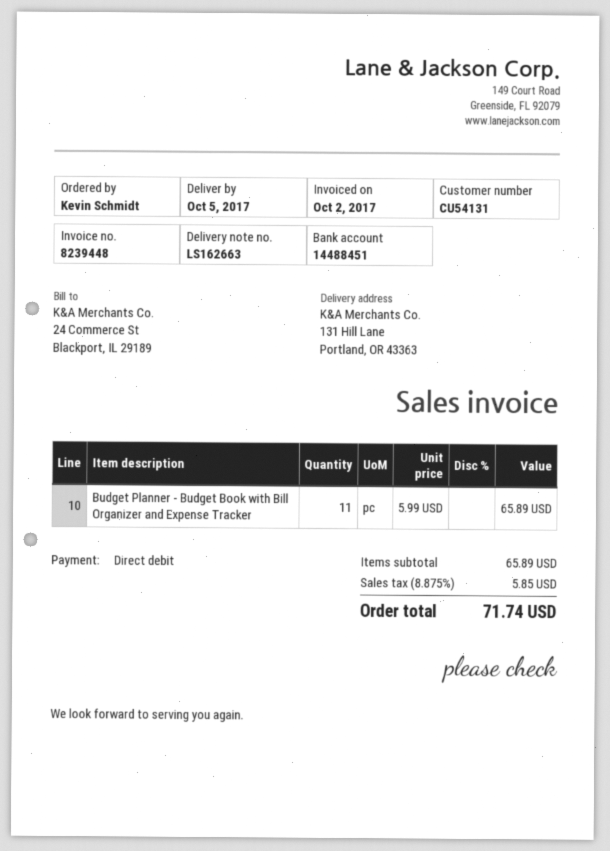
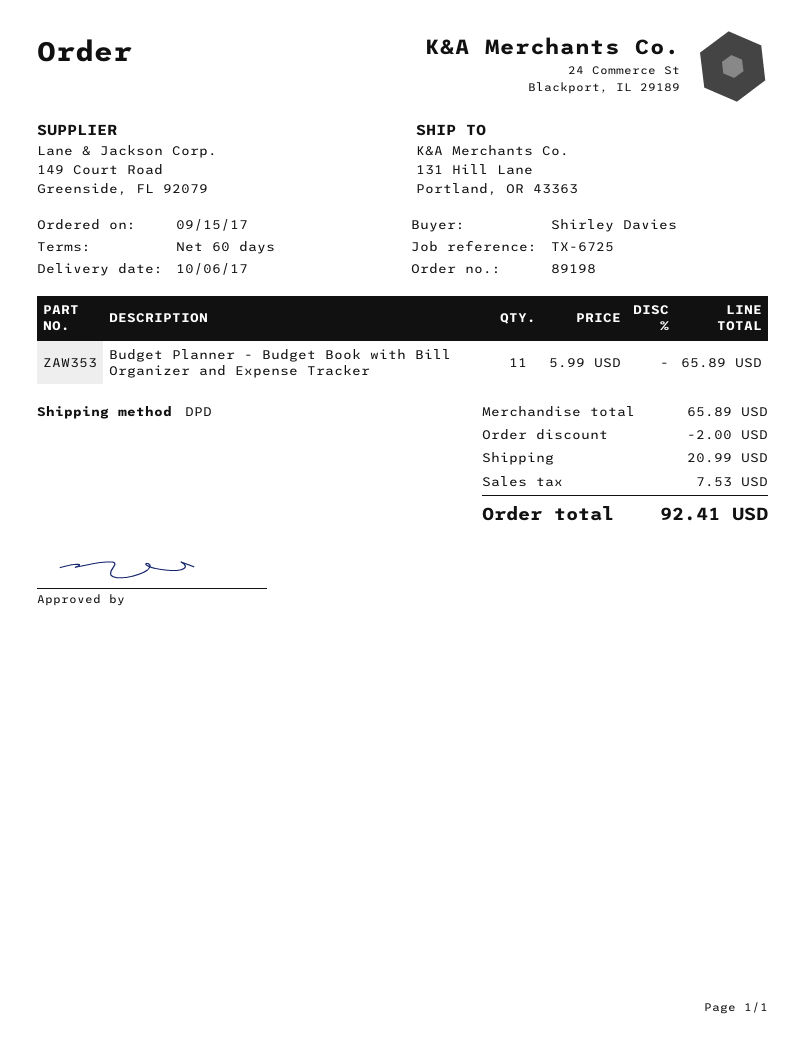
delivery date: 2017-10-05 -> 2017-10-06
ordered by: Kevin Schmidt -> Shirley Davies
discount: none -> 2.00
shipping: none -> 20.99
tax: 5.85 -> 7.53
total: 71.74 -> 92.41

